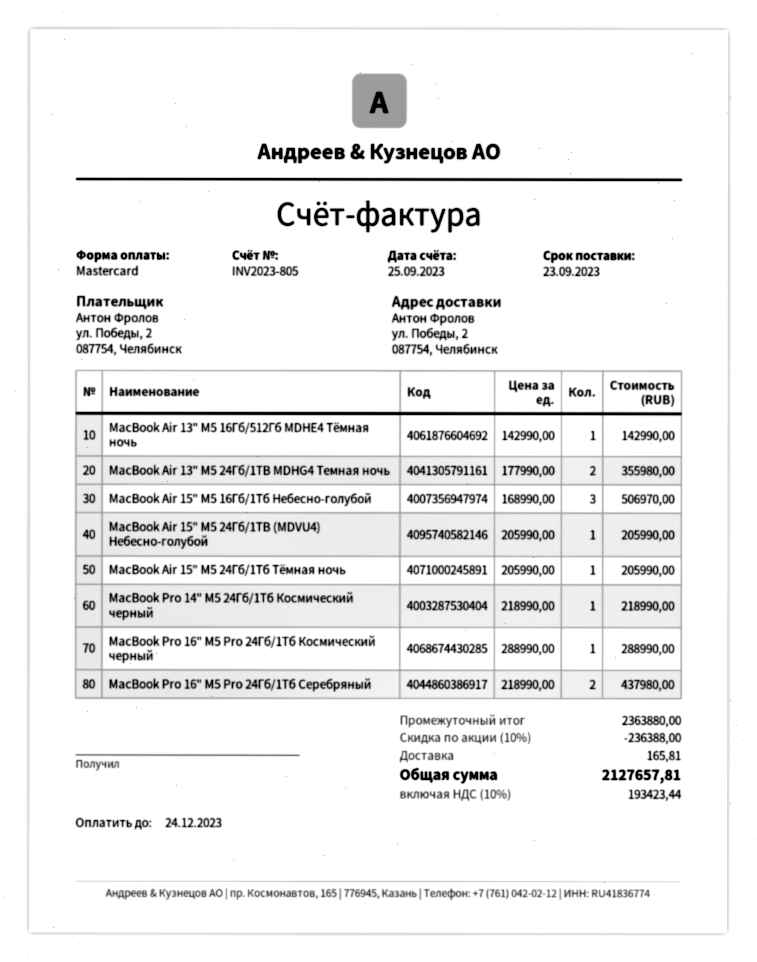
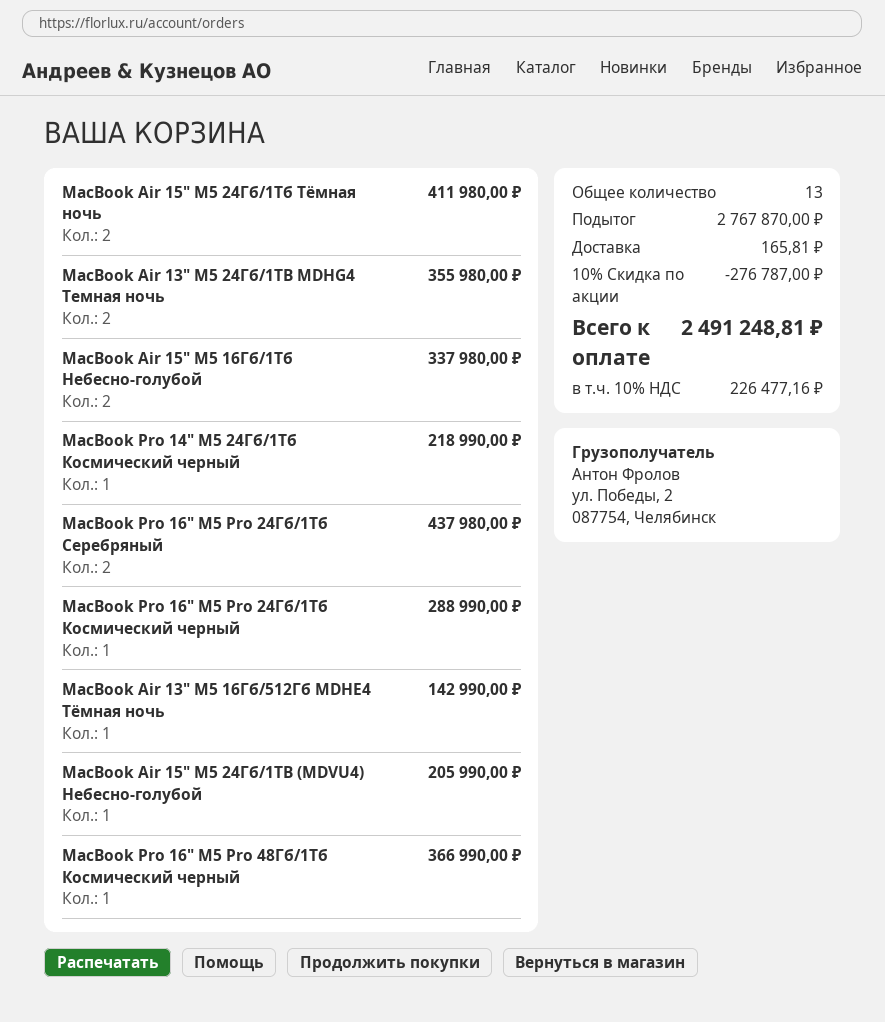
MacBook Air 15" M5 16Гб/1Тб Небесно-голубой: 3 for 506970.00 -> 2 for 337980.00
MacBook Air 15" M5 24Гб/1Тб Тёмная ночь: 1 for 205990.00 -> 2 for 411980.00
MacBook Pro 16" M5 Pro 48Гб/1Тб Космический черный: none -> 1 for 366990.00
subtotal: 2363880.00 -> 2767870.00
discount: 10% = 236388.00 -> 10% = 276787.00
tax: 10% = 193423.44 -> 10% = 226477.16
total: 2127657.81 -> 2491248.81

